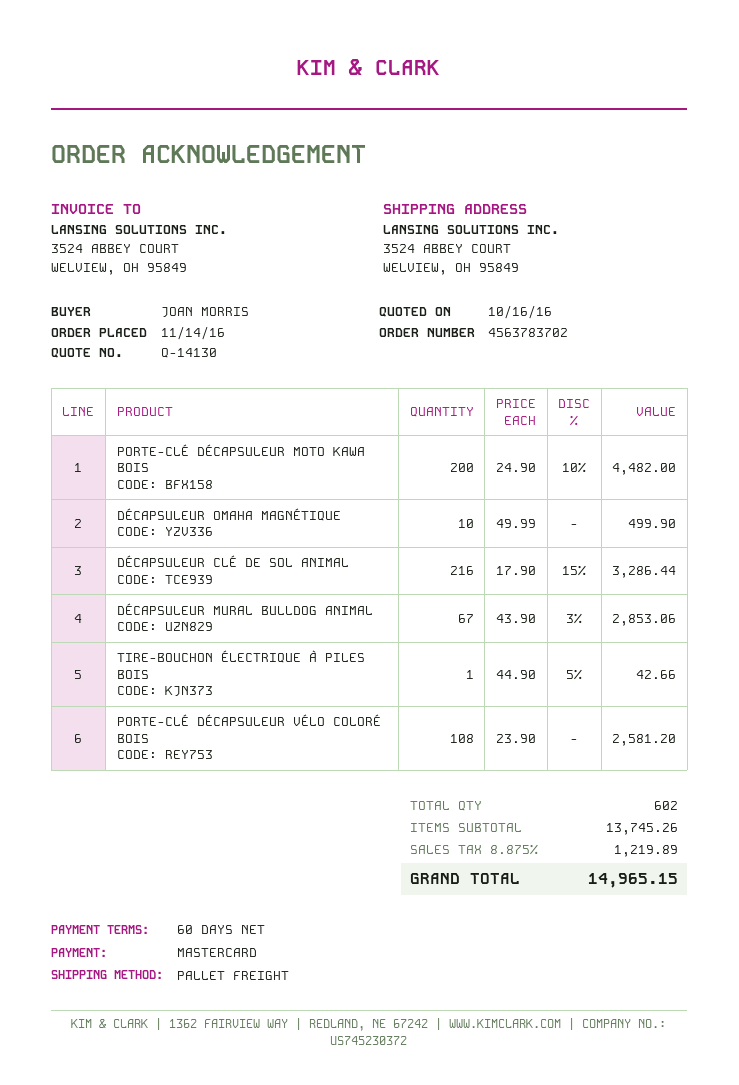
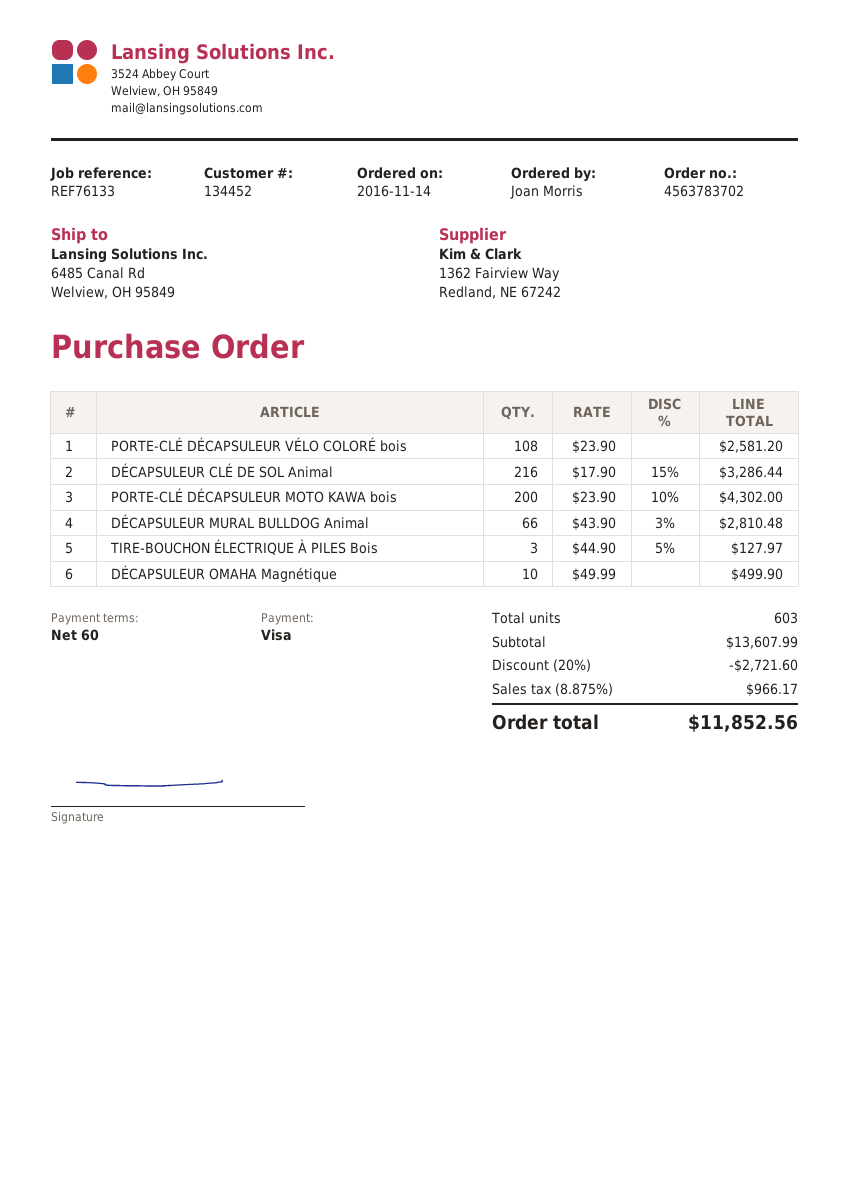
payment method: Mastercard -> Visa
ship to: 3524 ABBEY COURT, WELVIEW, OH 95849 -> 6485 Canal Rd, Welview, OH 95849
PORTE-CLÉ DÉCAPSULEUR MOTO KAWA BOIS: 200 x 24.90 - 10% = 4482.00 -> 200 x 23.90 - 10% = 4302.00
DÉCAPSULEUR MURAL BULLDOG ANIMAL: 67 x 43.90 - 3% = 2853.06 -> 66 x 43.90 - 3% = 2810.48
TIRE-BOUCHON ÉLECTRIQUE À PILES BOIS: 1 x 44.90 - 5% = 42.66 -> 3 x 44.90 - 5% = 127.97
total quantity: 602 -> 603
subtotal: 13745.26 -> 13607.99
discount: none -> 20% = 2721.60
tax: 8.875% = 1219.89 -> 8.875% = 966.17
total: 14965.15 -> 11852.56

